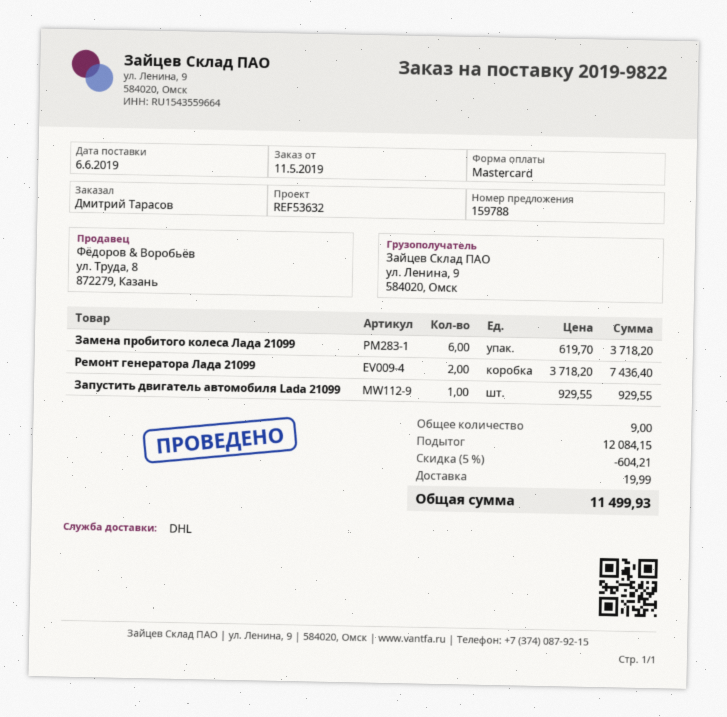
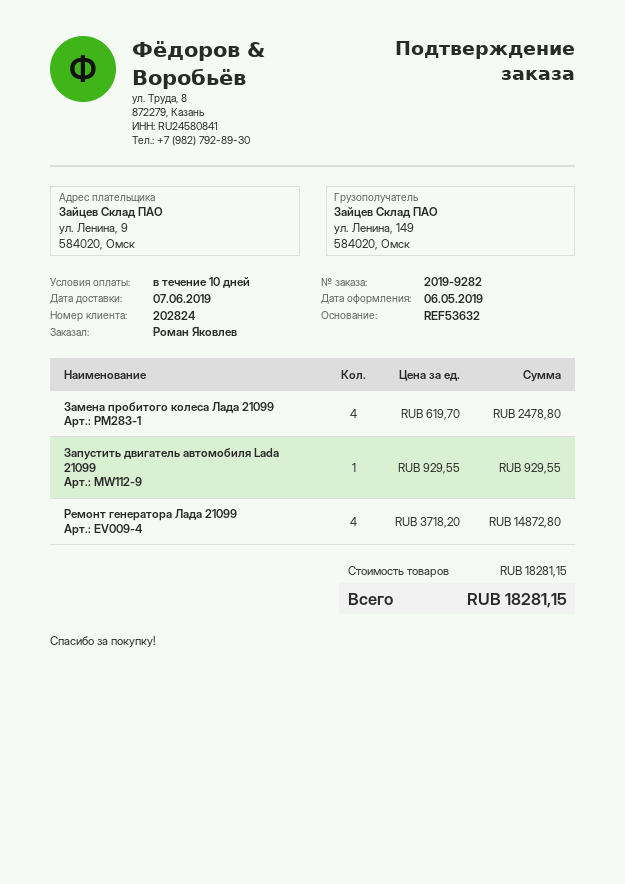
order number: 2019-9822 -> 2019-9282
order date: 2019-05-11 -> 2019-05-06
delivery date: 2019-06-06 -> 2019-06-07
ordered by: Дмитрий Тарасов -> Роман Яковлев
ship to: ул. Ленина, 9, 584020, Омск -> ул. Ленина, 149, 584020, Омск
Замена пробитого колеса Лада 21099: 6 x 619.70 = 3718.20 -> 4 x 619.70 = 2478.80
Ремонт генератора Лада 21099: 2 x 3718.20 = 7436.40 -> 4 x 3718.20 = 14872.80
subtotal: 12084.15 -> 18281.15
discount: 5% = 604.21 -> none
shipping: 19.99 -> none
total: 11499.93 -> 18281.15

